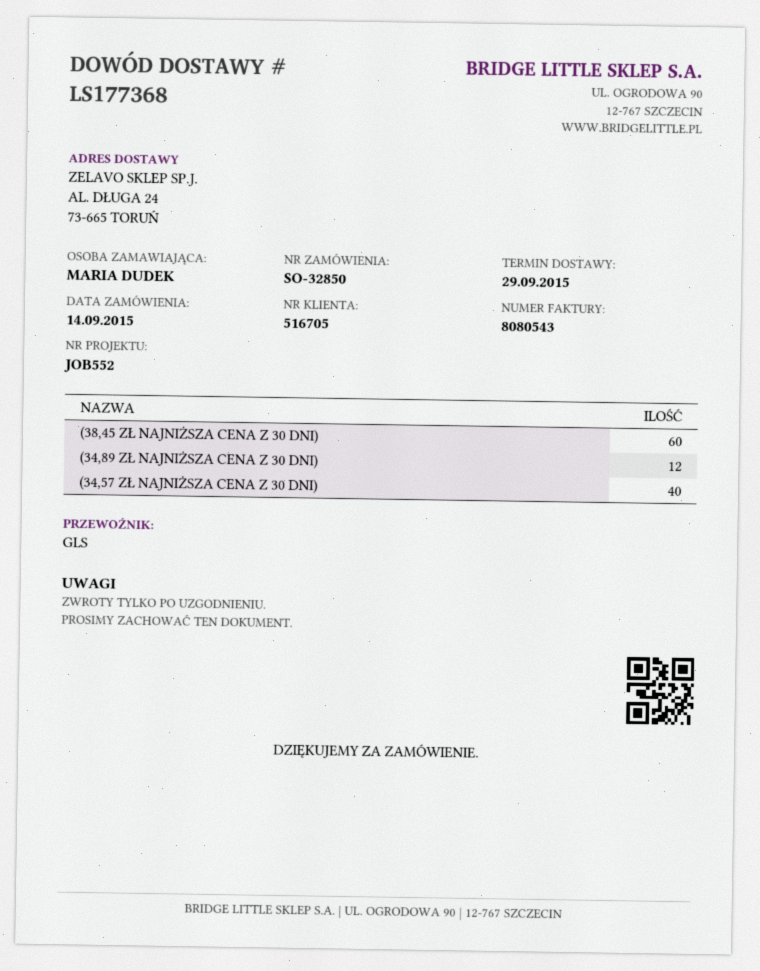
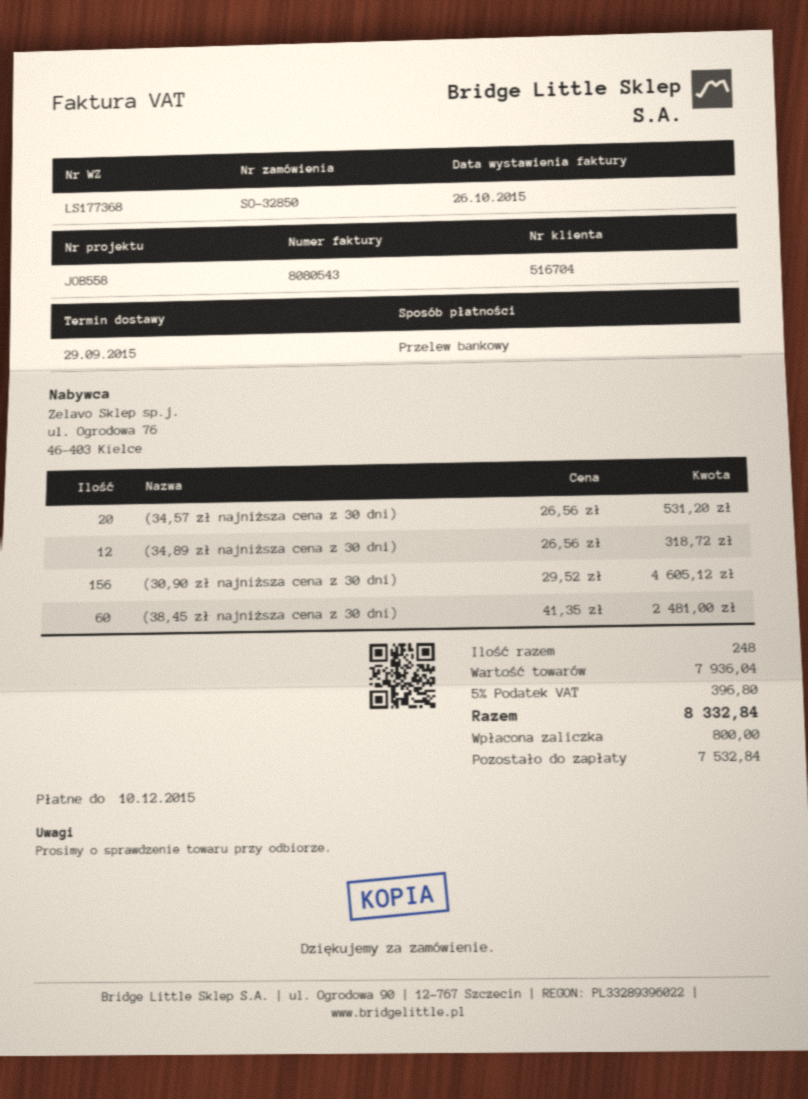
customer number: 516705 -> 516704
reference: JOB552 -> JOB558
(34,57 ZŁ NAJNIŻSZA CENA Z 30 DNI): 40 -> 20
(30,90 zł najniższa cena z 30 dni): none -> 156

